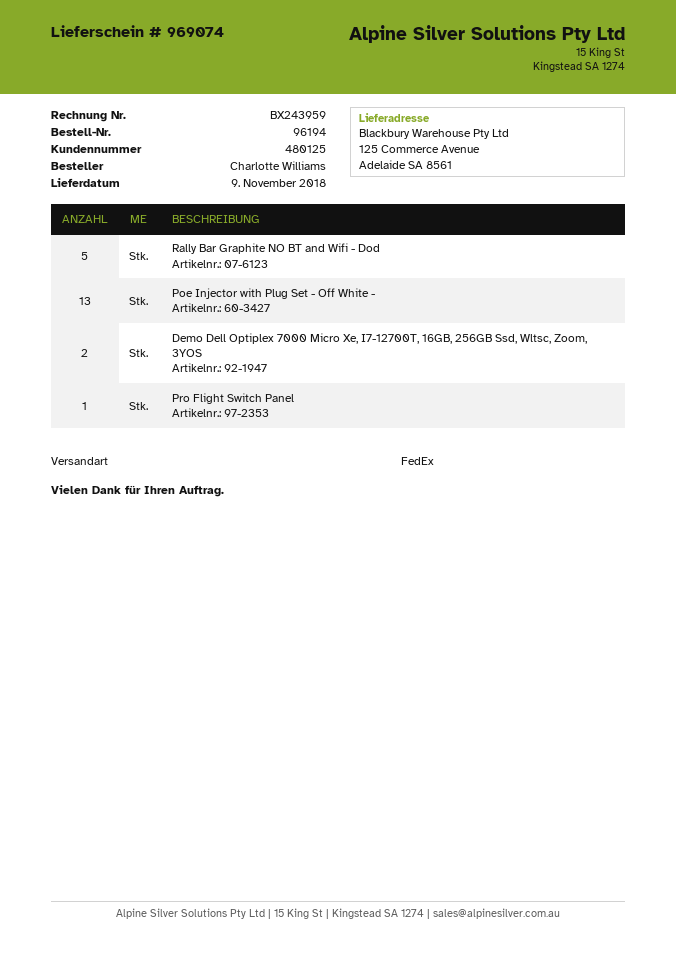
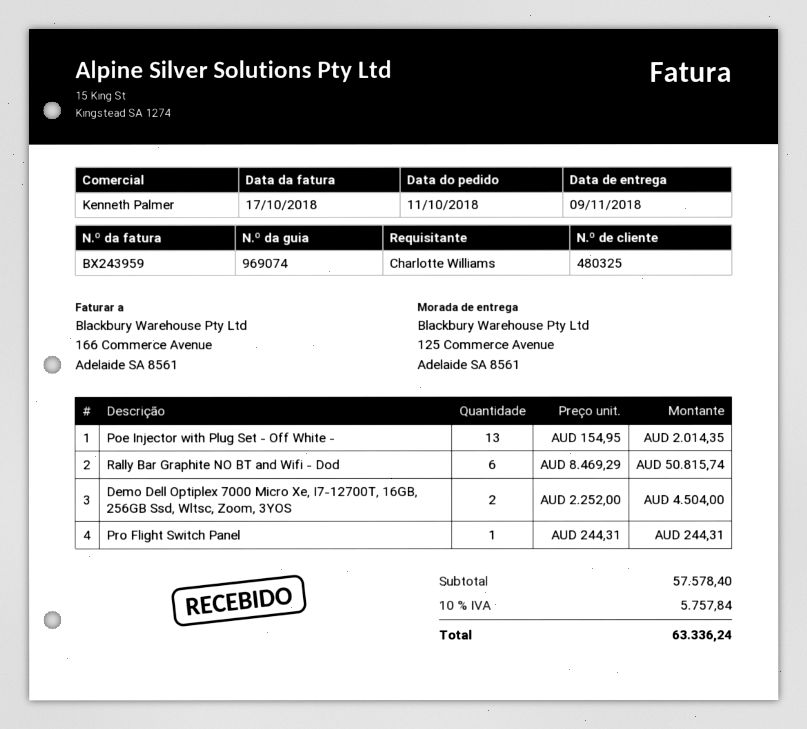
customer number: 480125 -> 480325
Rally Bar Graphite NO BT and Wifi - Dod: 5 -> 6

